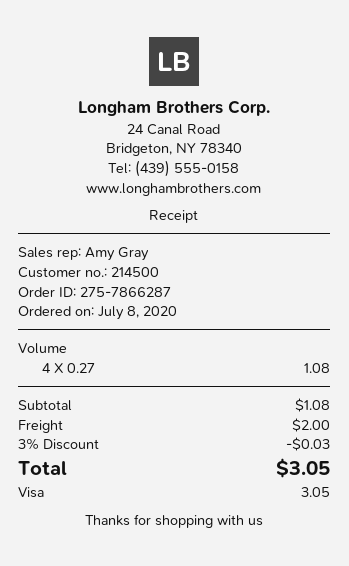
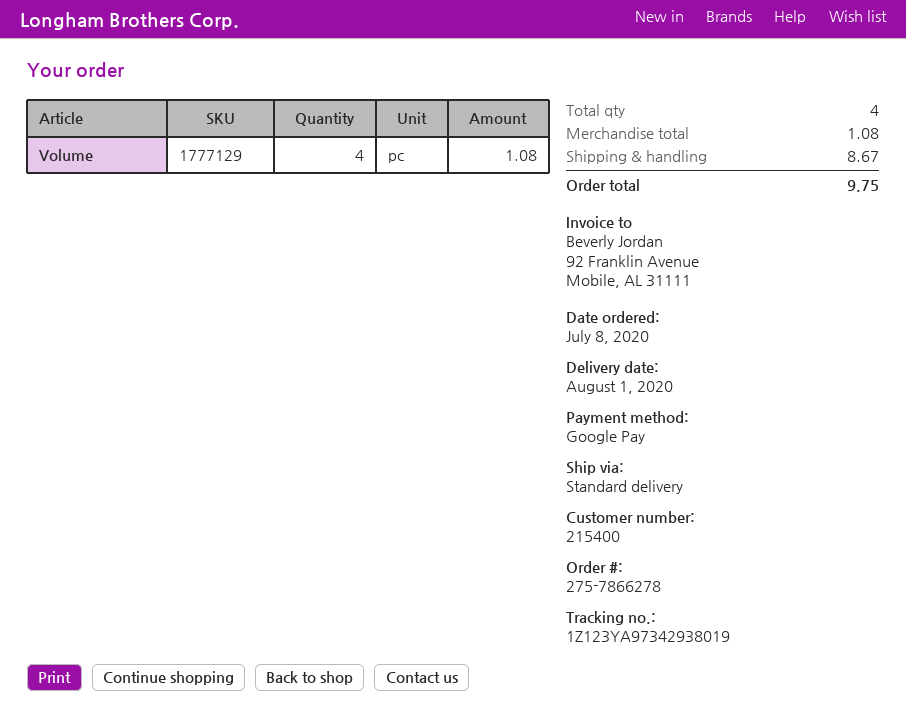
order number: 275-7866287 -> 275-7866278
customer number: 214500 -> 215400
payment method: Visa -> Google Pay
discount: 3% = 0.03 -> none
shipping: 2.00 -> 8.67
total: 3.05 -> 9.75

